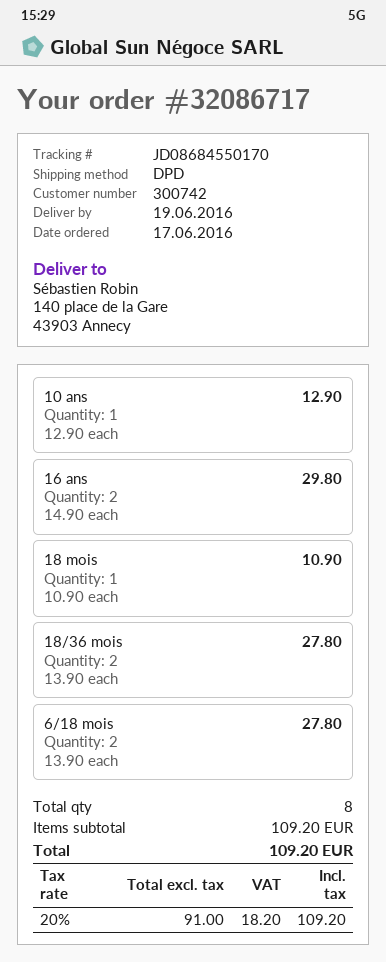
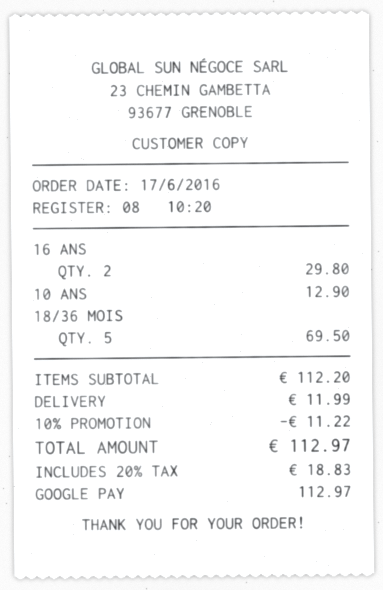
18 mois: 1 for 10.90 -> none
18/36 mois: 2 for 27.80 -> 5 for 69.50
6/18 mois: 2 for 27.80 -> none
subtotal: 109.20 -> 112.20
discount: none -> 10% = 11.22
shipping: none -> 11.99
tax: 20% = 18.20 -> 20% = 18.83
total: 109.20 -> 112.97

